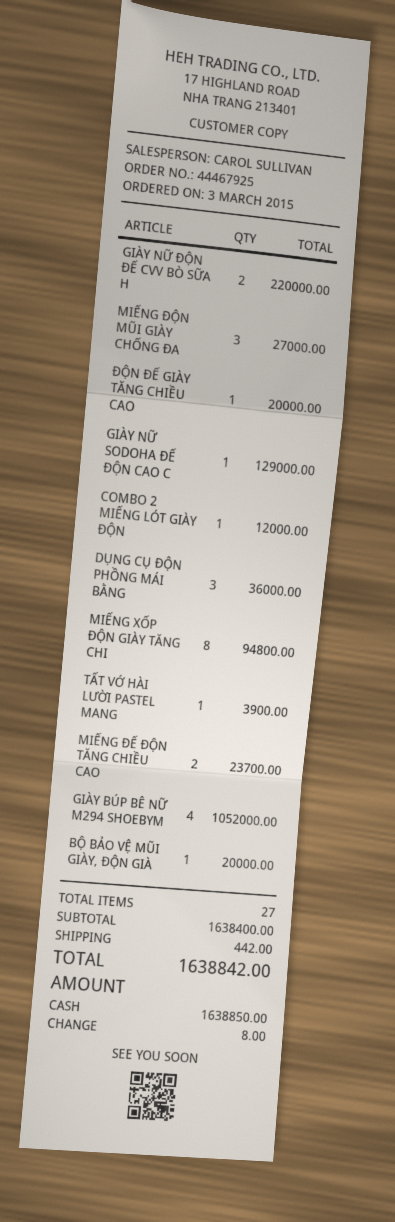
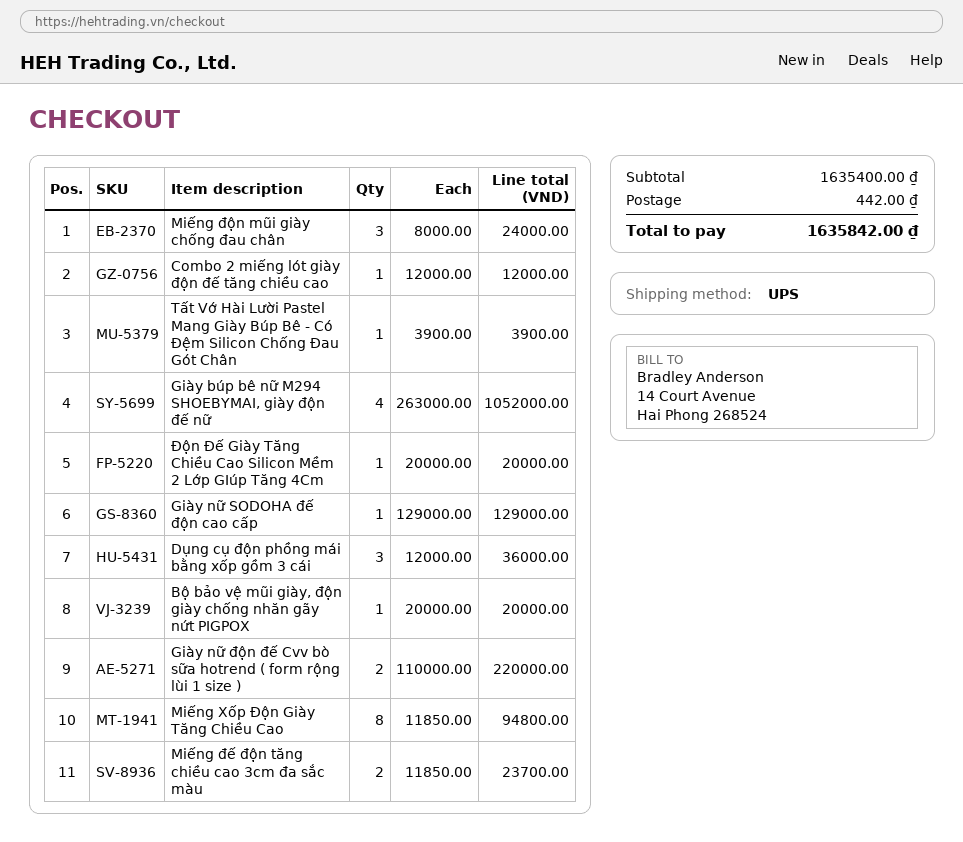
MIẾNG ĐỘN MŨI GIÀY CHỐNG ĐA: 3 for 27000.00 -> 3 for 24000.00
subtotal: 1638400.00 -> 1635400.00
total: 1638842.00 -> 1635842.00

